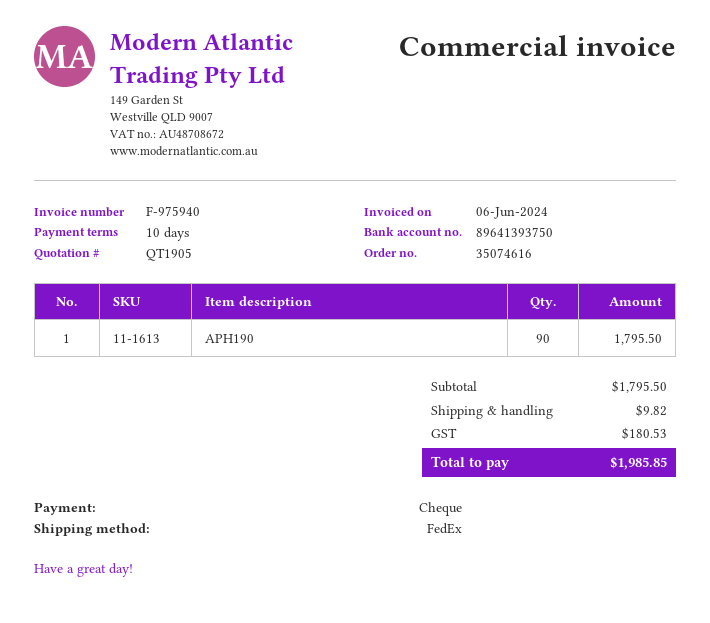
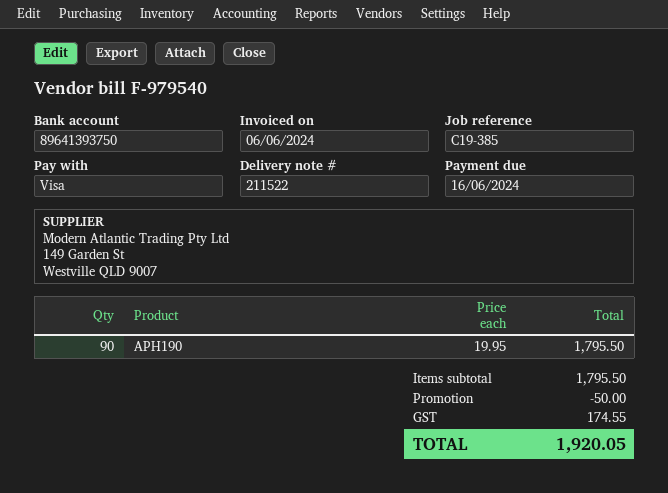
invoice number: F-975940 -> F-979540
payment method: cheque -> Visa
discount: none -> 50.00
shipping: 9.82 -> none
tax: 180.53 -> 174.55
total: 1985.85 -> 1920.05

